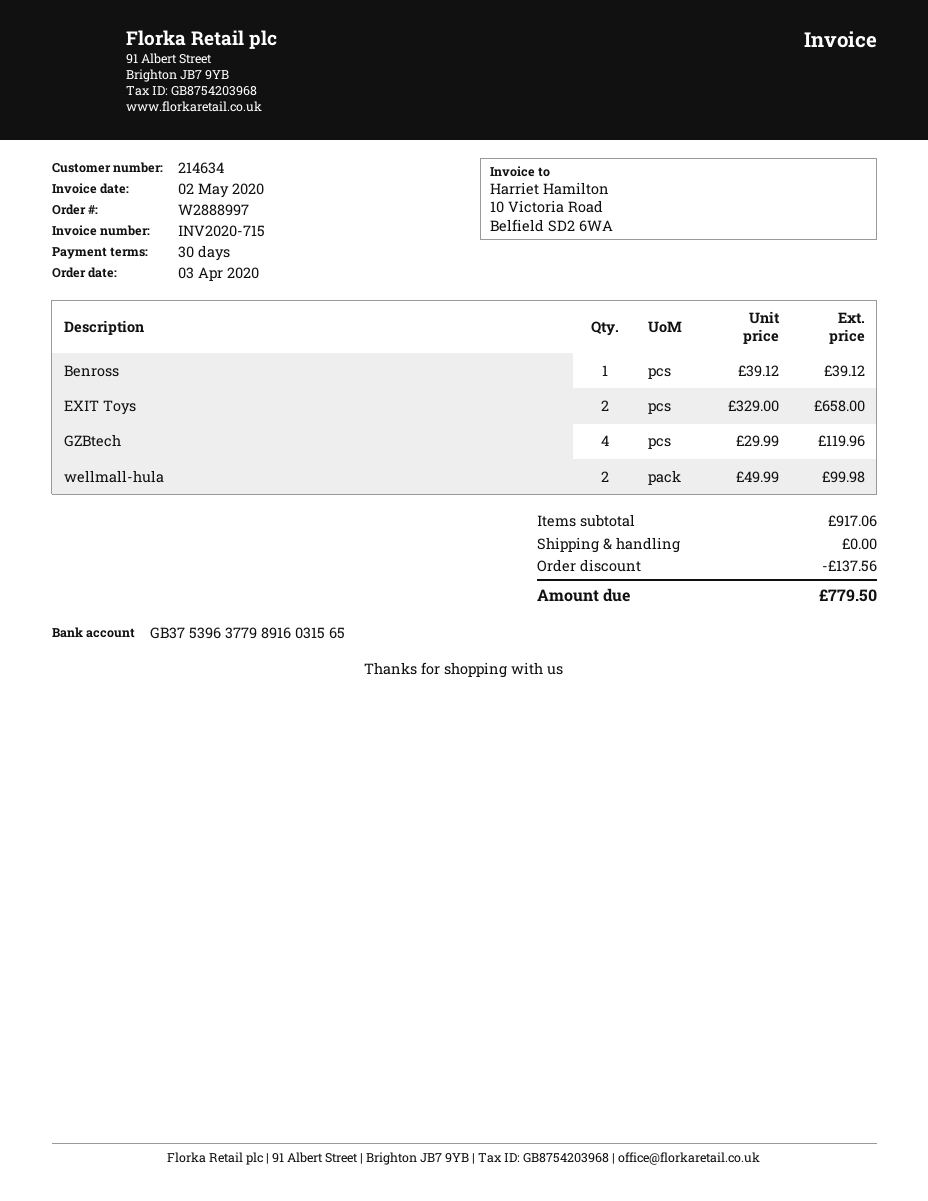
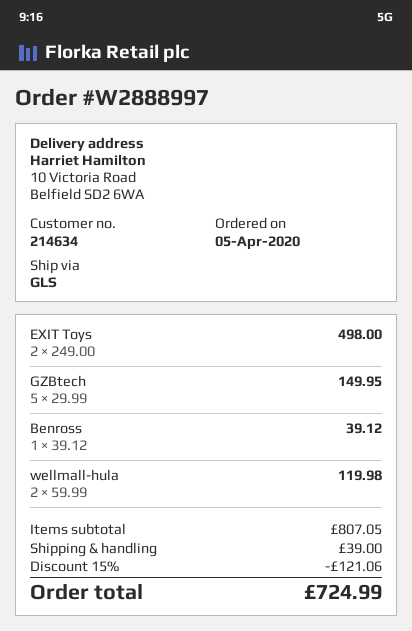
order date: 2020-04-03 -> 2020-04-05
EXIT Toys: 2 x 329.00 = 658.00 -> 2 x 249.00 = 498.00
GZBtech: 4 x 29.99 = 119.96 -> 5 x 29.99 = 149.95
wellmall-hula: 2 x 49.99 = 99.98 -> 2 x 59.99 = 119.98
subtotal: 917.06 -> 807.05
discount: 137.56 -> 121.06
shipping: 0.00 -> 39.00
total: 779.50 -> 724.99

